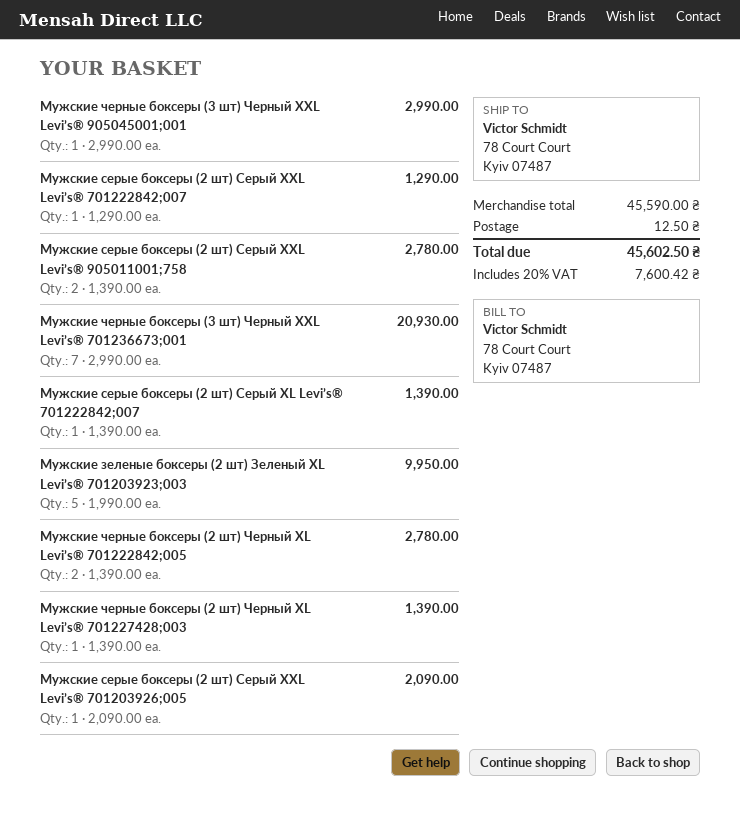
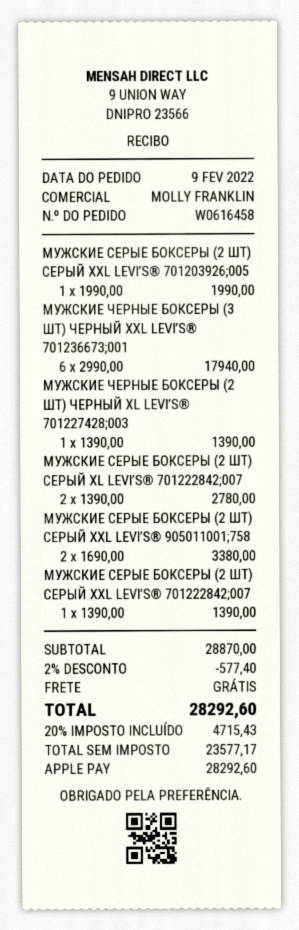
Мужские черные боксеры (3 шт) Черный XXL Levi’s® 905045001;001: 1 x 2990.00 = 2990.00 -> none
Мужские серые боксеры (2 шт) Серый XXL Levi’s® 701222842;007: 1 x 1290.00 = 1290.00 -> 1 x 1390.00 = 1390.00
Мужские серые боксеры (2 шт) Серый XXL Levi’s® 905011001;758: 2 x 1390.00 = 2780.00 -> 2 x 1690.00 = 3380.00
Мужские черные боксеры (3 шт) Черный XXL Levi’s® 701236673;001: 7 x 2990.00 = 20930.00 -> 6 x 2990.00 = 17940.00
Мужские серые боксеры (2 шт) Серый XL Levi’s® 701222842;007: 1 x 1390.00 = 1390.00 -> 2 x 1390.00 = 2780.00
Мужские зеленые боксеры (2 шт) Зеленый XL Levi’s® 701203923;003: 5 x 1990.00 = 9950.00 -> none
Мужские черные боксеры (2 шт) Черный XL Levi’s® 701222842;005: 2 x 1390.00 = 2780.00 -> none
Мужские серые боксеры (2 шт) Серый XXL Levi’s® 701203926;005: 1 x 2090.00 = 2090.00 -> 1 x 1990.00 = 1990.00
subtotal: 45590.00 -> 28870.00
discount: none -> 2% = 577.40
shipping: 12.50 -> 0.00
tax: 20% = 7600.42 -> 20% = 4715.43
total: 45602.50 -> 28292.60

